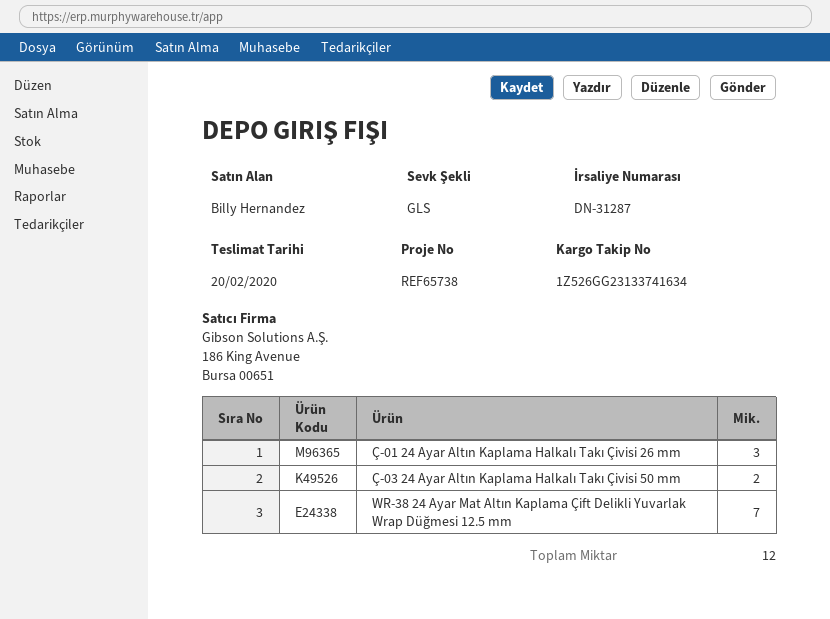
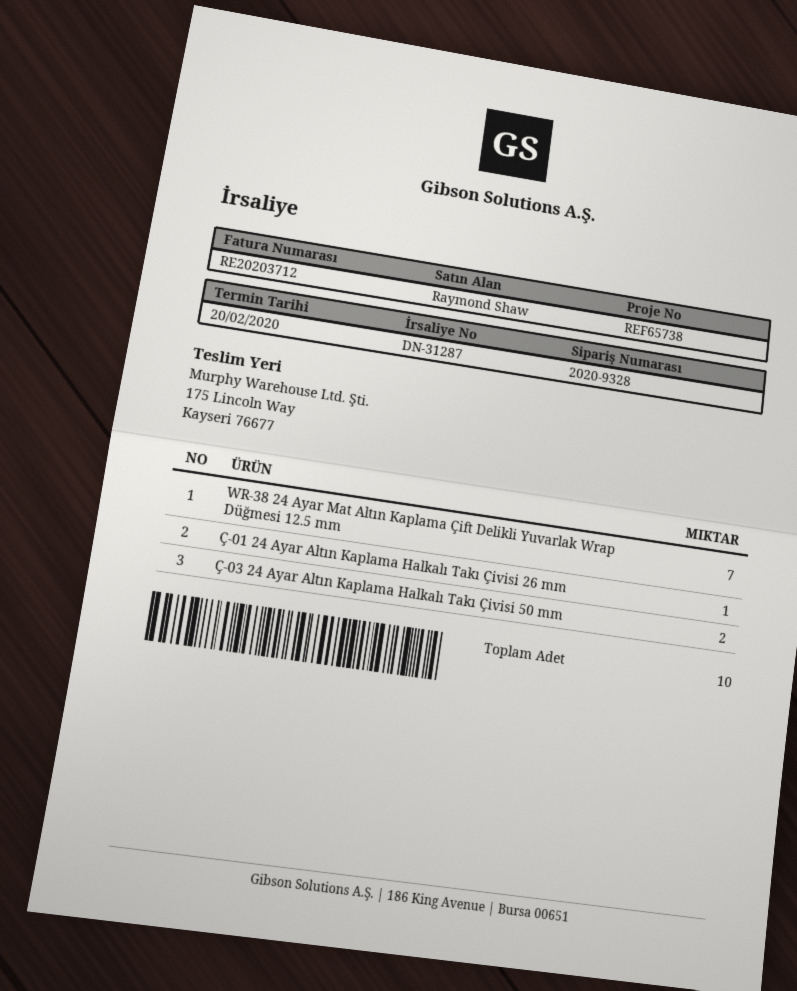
ordered by: Billy Hernandez -> Raymond Shaw
Ç-01 24 Ayar Altın Kaplama Halkalı Takı Çivisi 26 mm: 3 -> 1
total quantity: 12 -> 10

